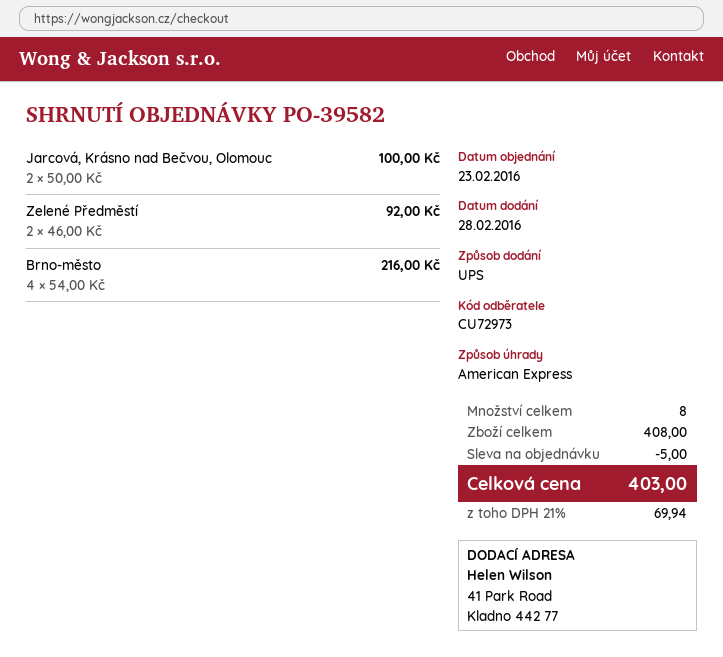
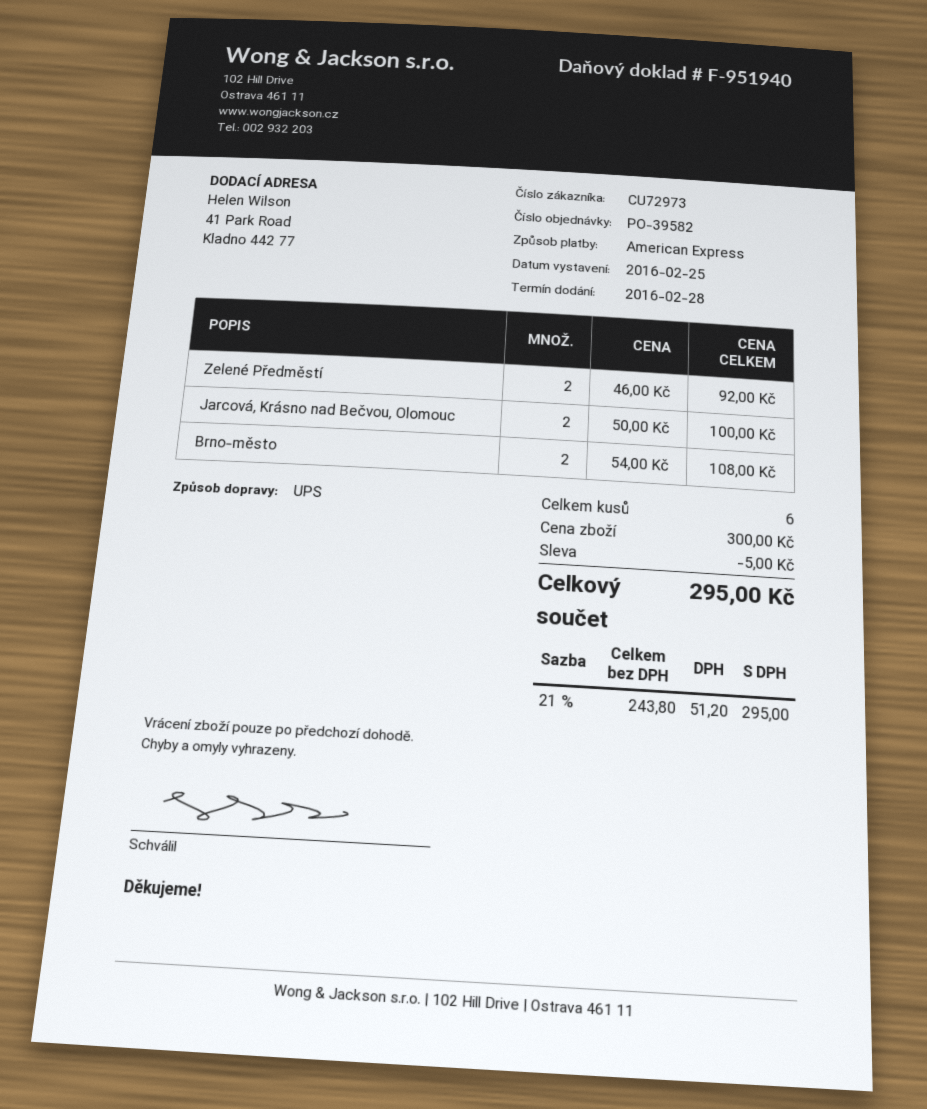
Brno-město: 4 x 54.00 = 216.00 -> 2 x 54.00 = 108.00
total quantity: 8 -> 6
subtotal: 408.00 -> 300.00
tax: 21% = 69.94 -> 21% = 51.20
total: 403.00 -> 295.00

